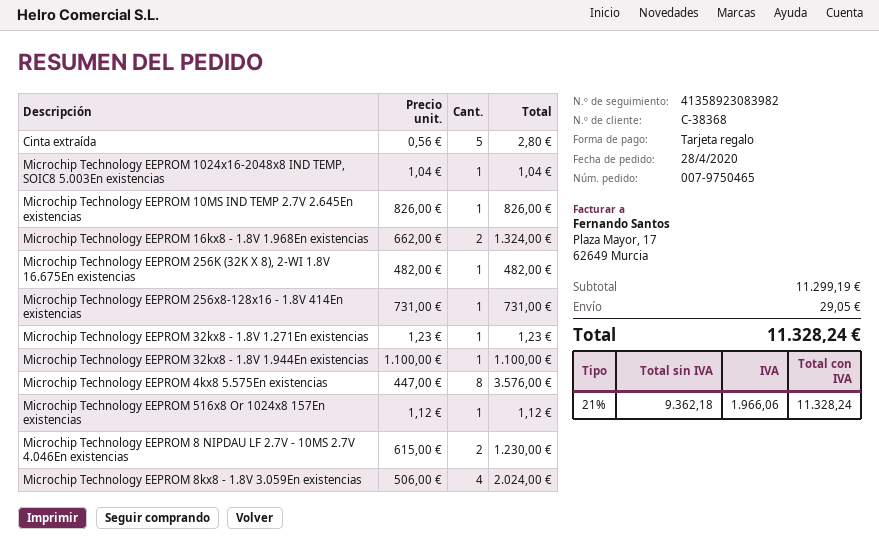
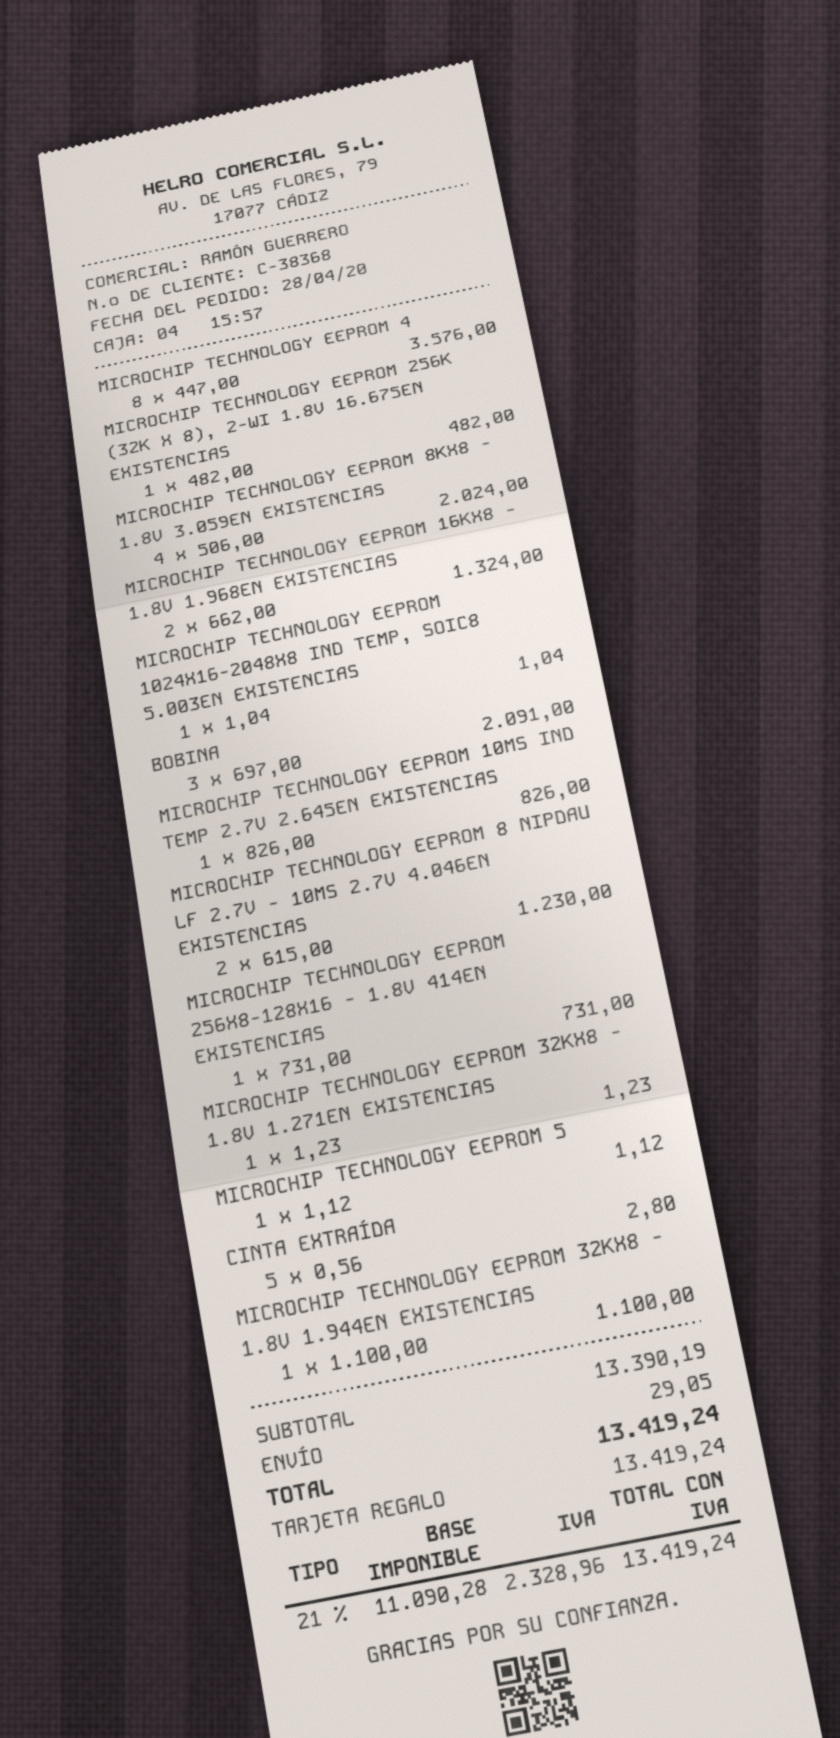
BOBINA: none -> 3 x 697.00 = 2091.00
subtotal: 11299.19 -> 13390.19
net: 9362.18 -> 11090.28
tax: 21% = 1966.06 -> 21% = 2328.96
total: 11328.24 -> 13419.24

